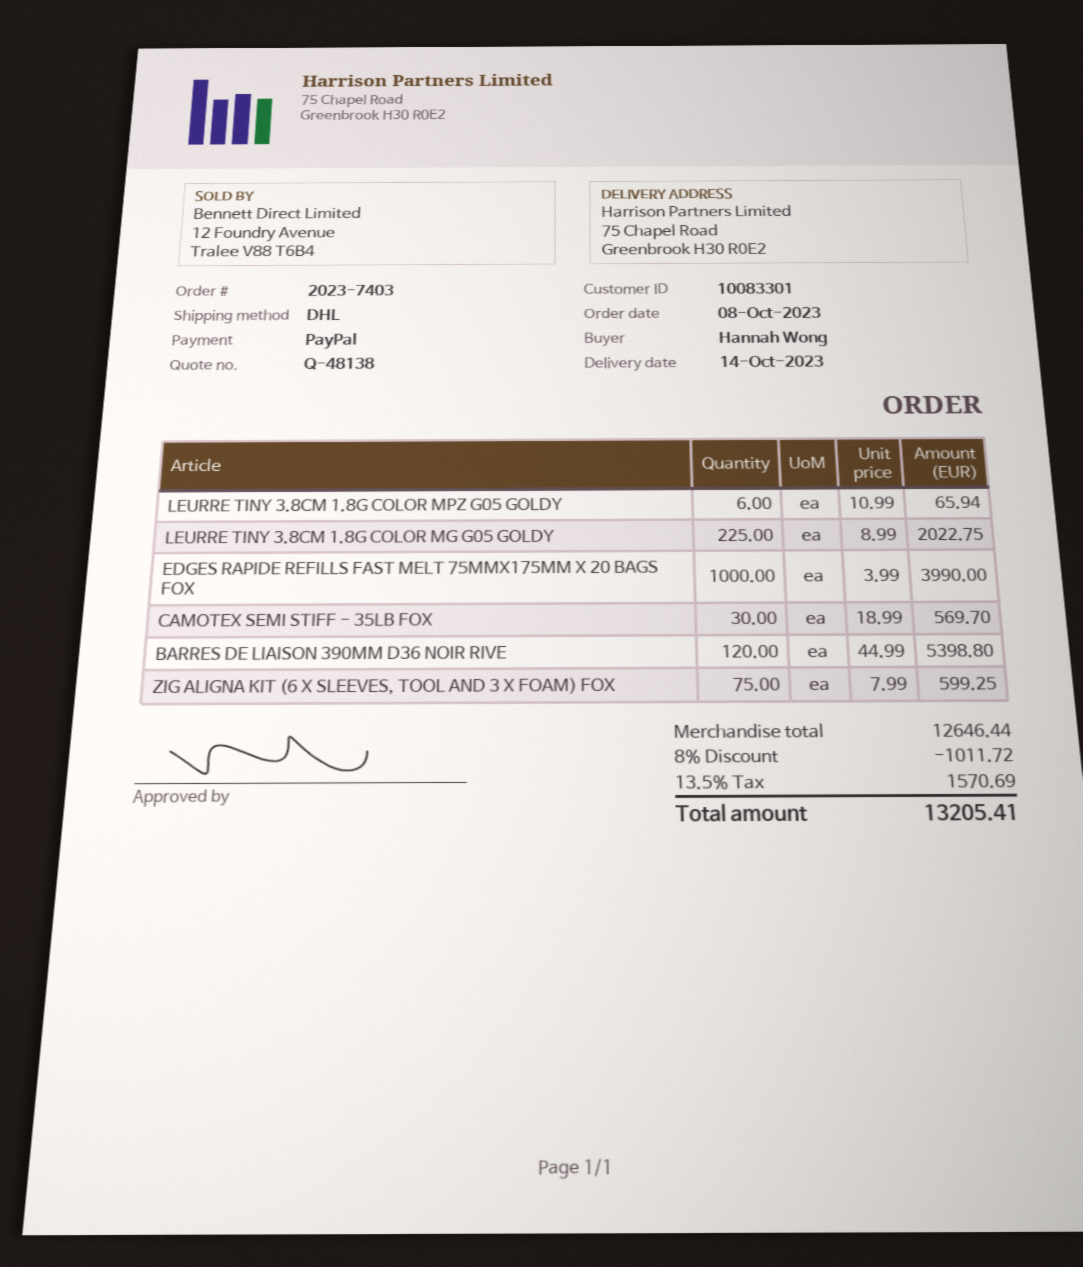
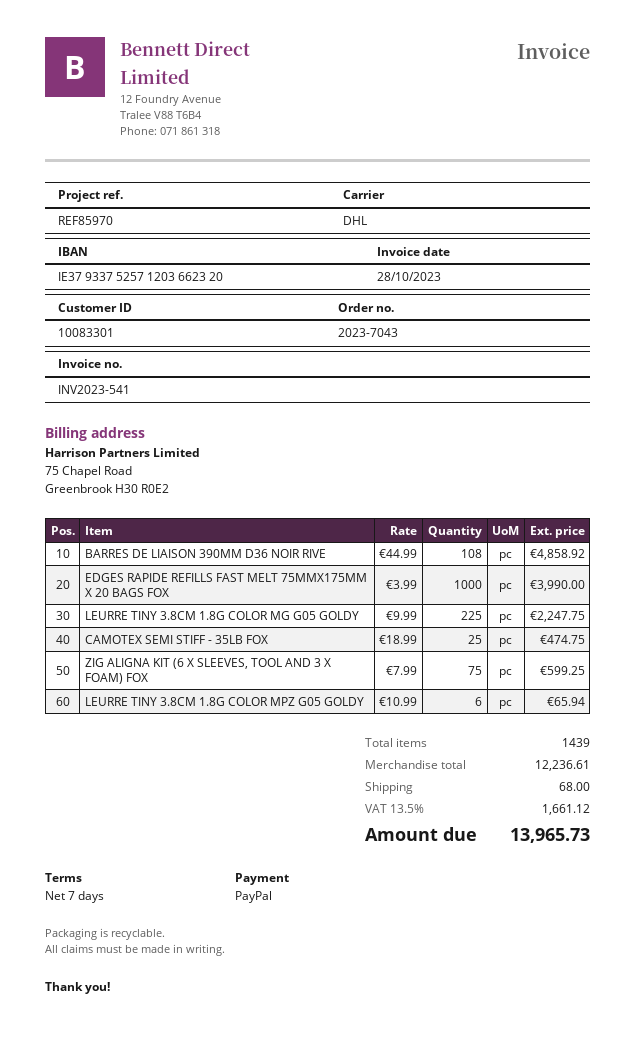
order number: 2023-7403 -> 2023-7043
LEURRE TINY 3.8CM 1.8G COLOR MG G05 GOLDY: 225 x 8.99 = 2022.75 -> 225 x 9.99 = 2247.75
CAMOTEX SEMI STIFF - 35LB FOX: 30 x 18.99 = 569.70 -> 25 x 18.99 = 474.75
BARRES DE LIAISON 390MM D36 NOIR RIVE: 120 x 44.99 = 5398.80 -> 108 x 44.99 = 4858.92
subtotal: 12646.44 -> 12236.61
discount: 8% = 1011.72 -> none
shipping: none -> 68.00
tax: 13.5% = 1570.69 -> 13.5% = 1661.12
total: 13205.41 -> 13965.73

